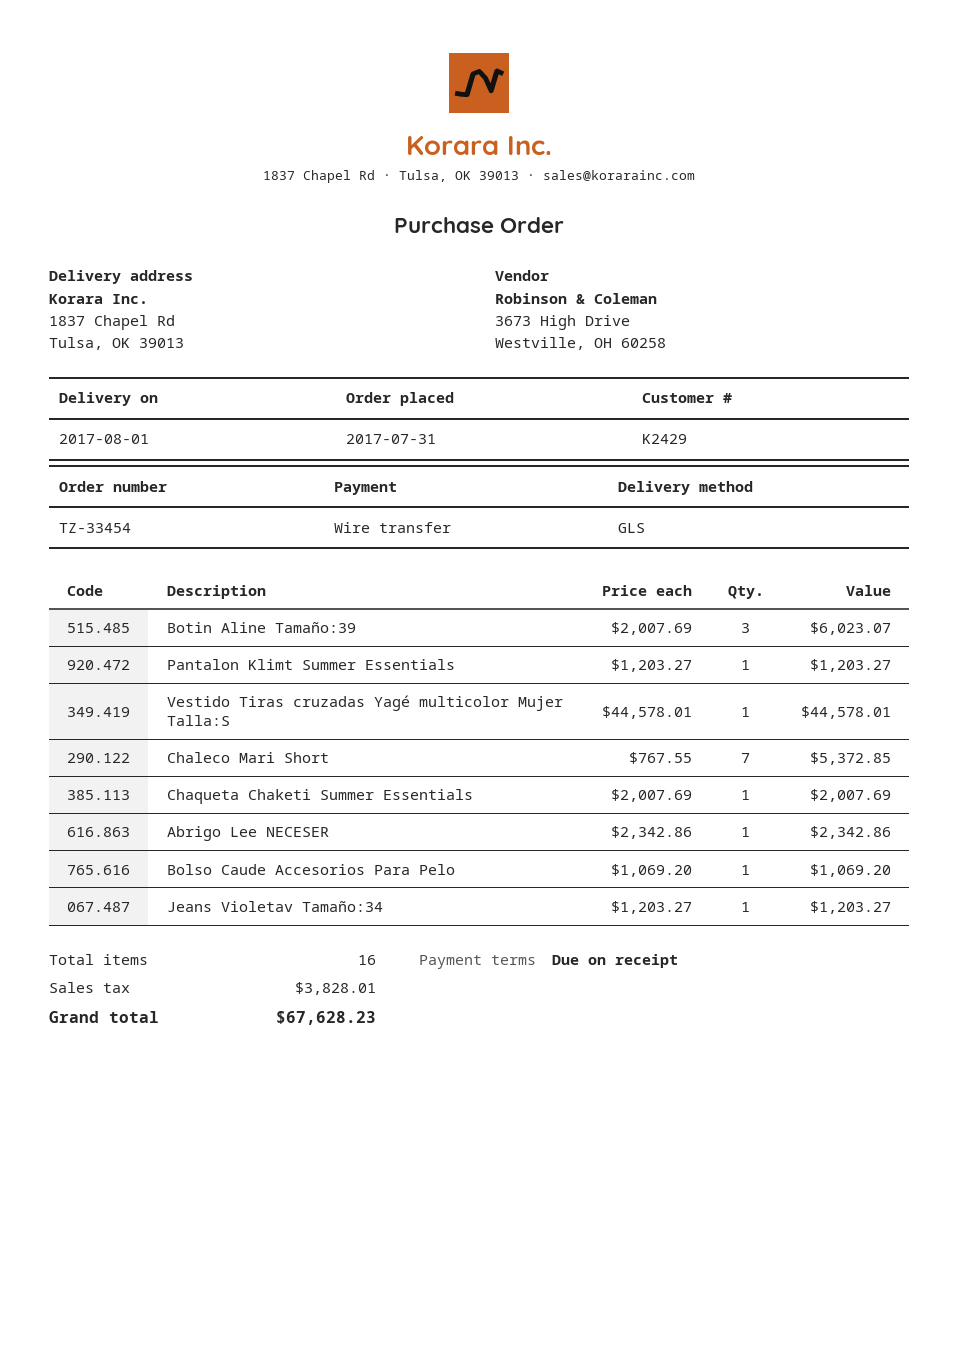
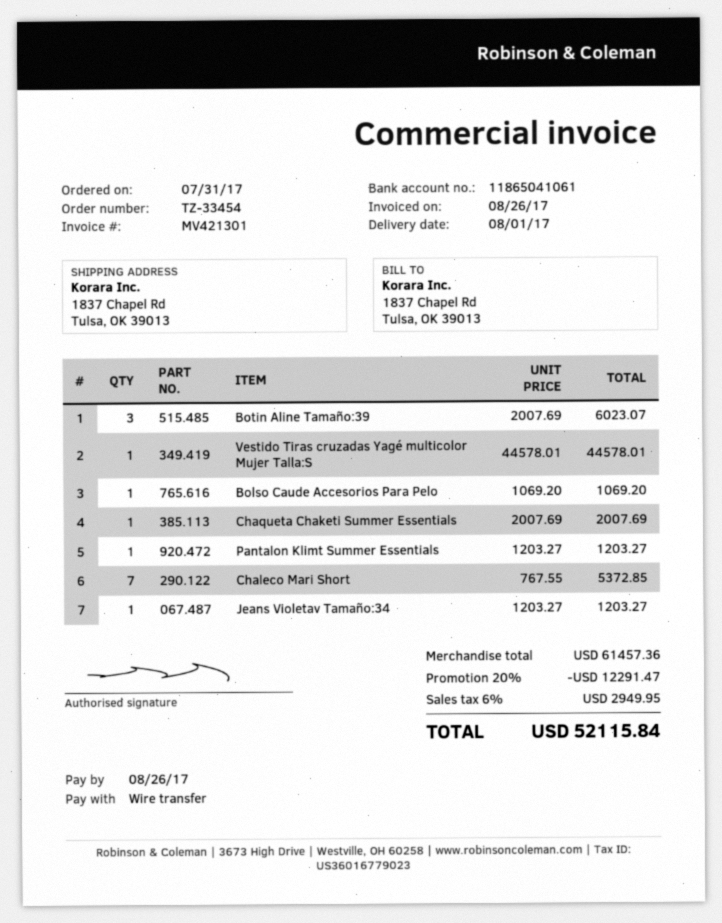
Abrigo Lee NECESER: 1 x 2342.86 = 2342.86 -> none
discount: none -> 20% = 12291.47
tax: 3828.01 -> 2949.95
total: 67628.23 -> 52115.84

